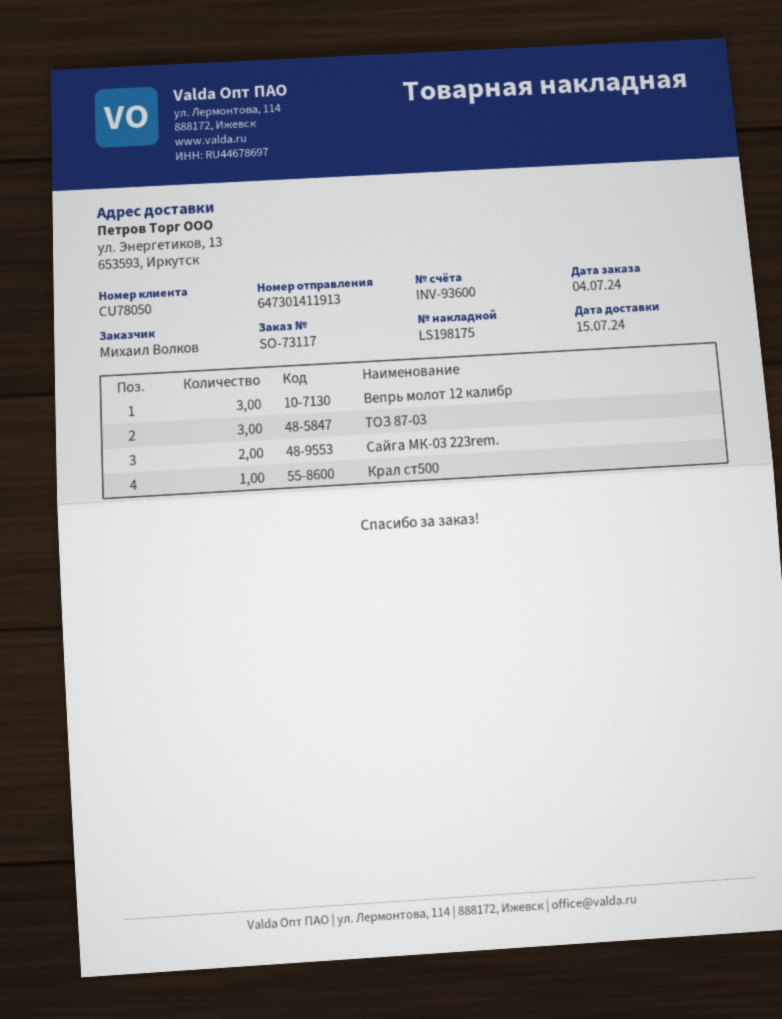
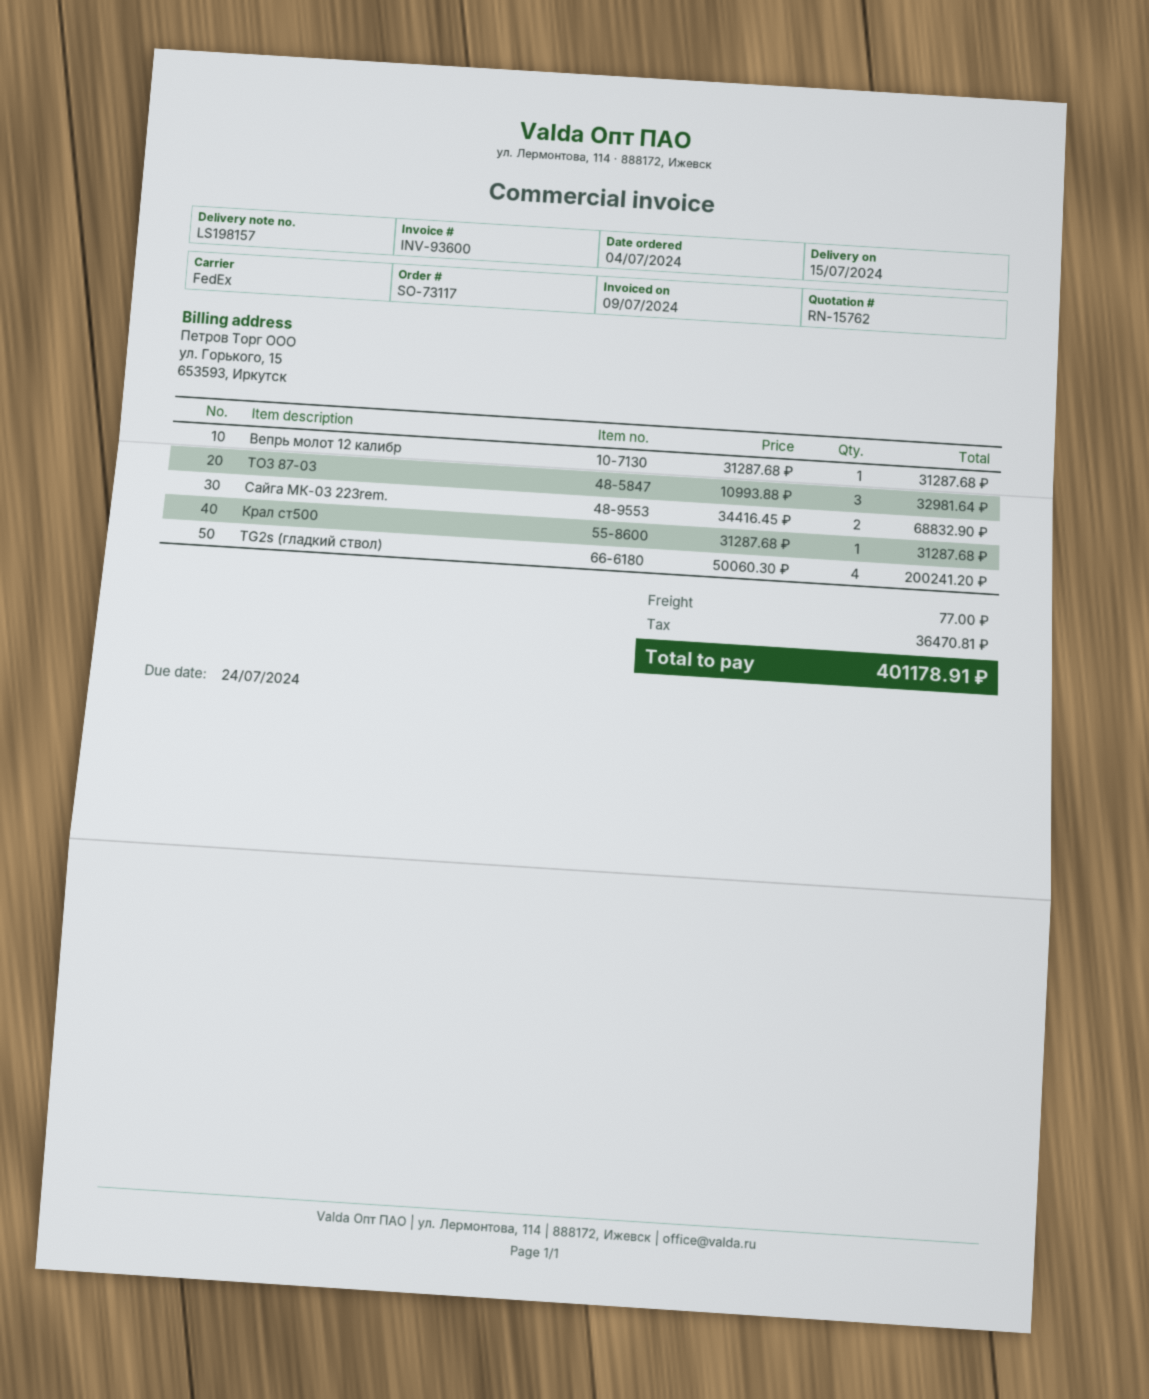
delivery note number: LS198175 -> LS198157
Вепрь молот 12 калибр: 3 -> 1
TG2s (гладкий ствол): none -> 4

